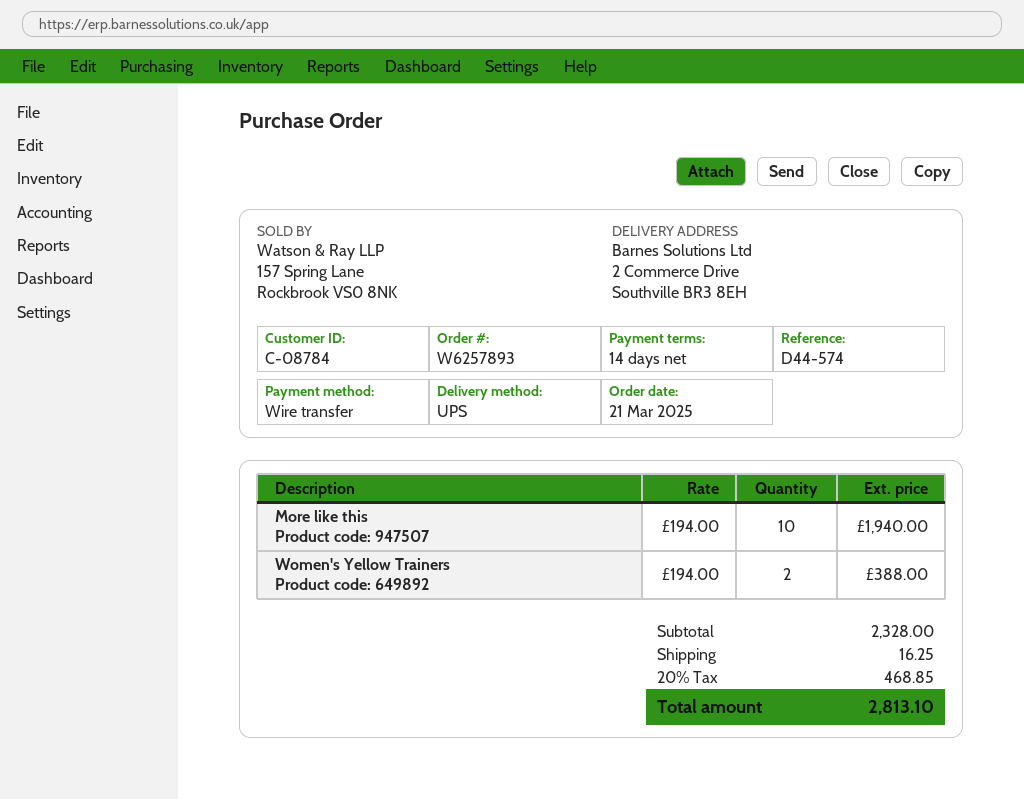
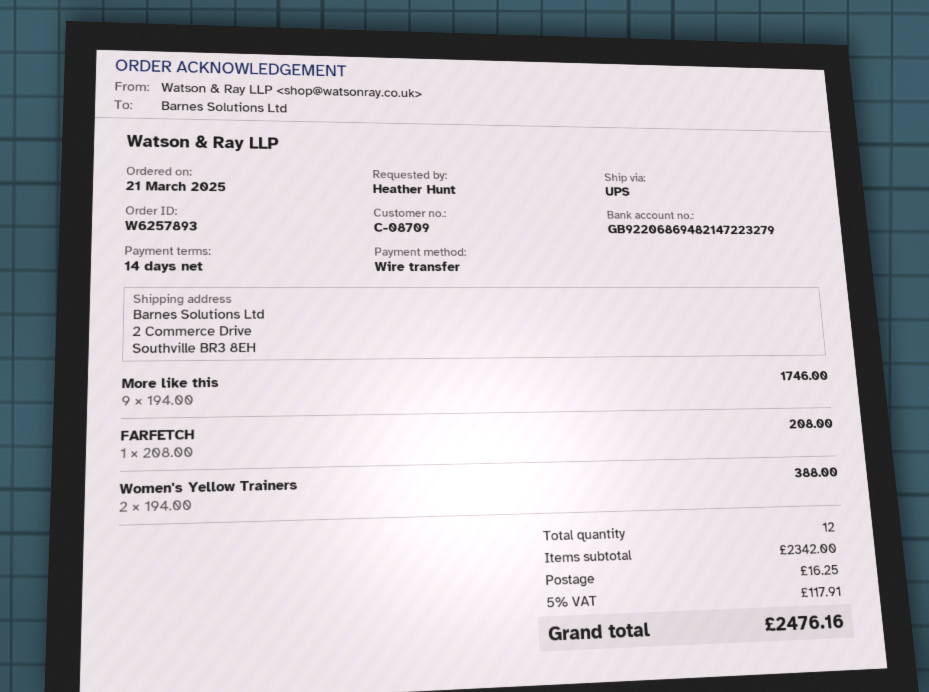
customer number: C-08784 -> C-08709
More like this: 10 x 194.00 = 1940.00 -> 9 x 194.00 = 1746.00
FARFETCH: none -> 1 x 208.00 = 208.00
subtotal: 2328.00 -> 2342.00
tax: 20% = 468.85 -> 5% = 117.91
total: 2813.10 -> 2476.16

